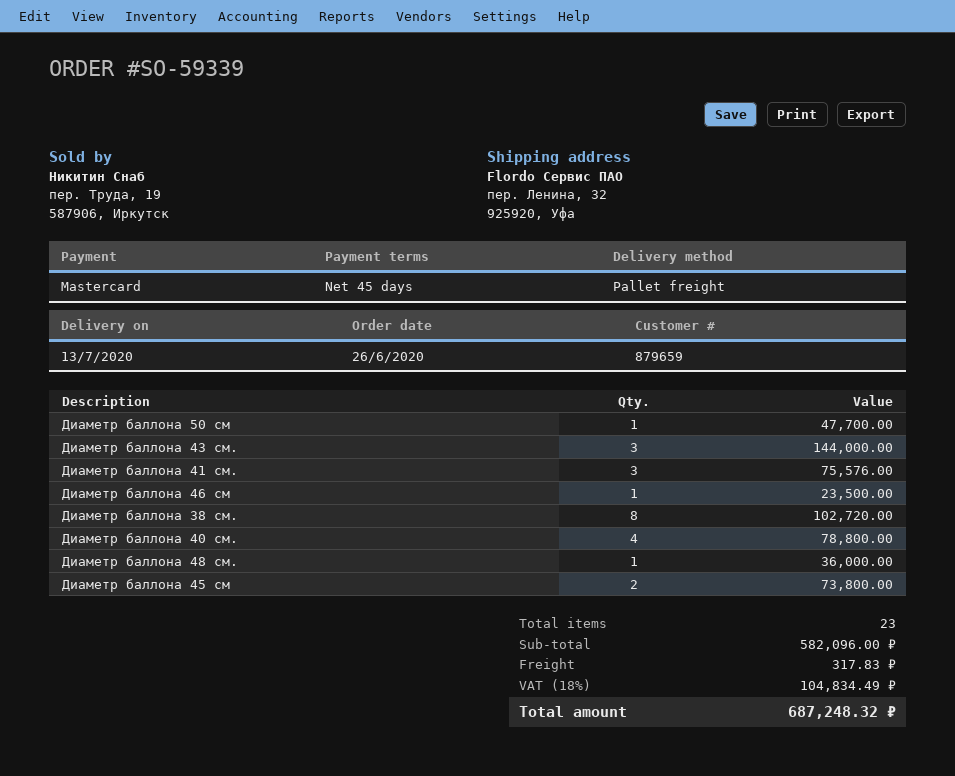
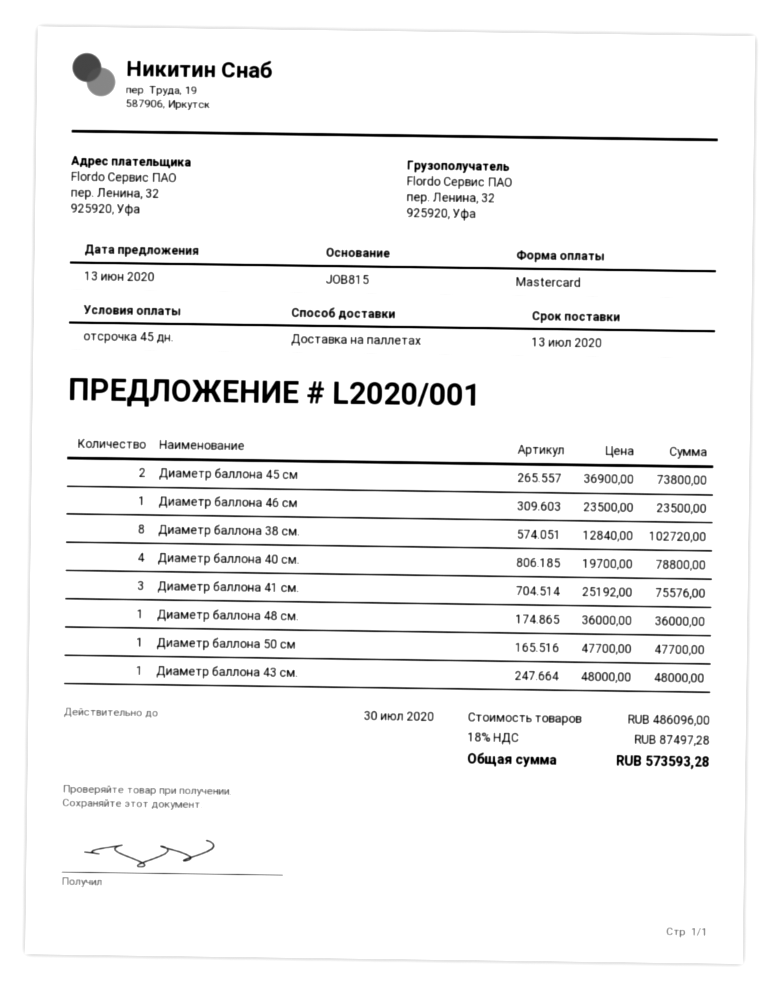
Диаметр баллона 43 см.: 3 for 144000.00 -> 1 for 48000.00
subtotal: 582096.00 -> 486096.00
shipping: 317.83 -> none
tax: 18% = 104834.49 -> 18% = 87497.28
total: 687248.32 -> 573593.28

